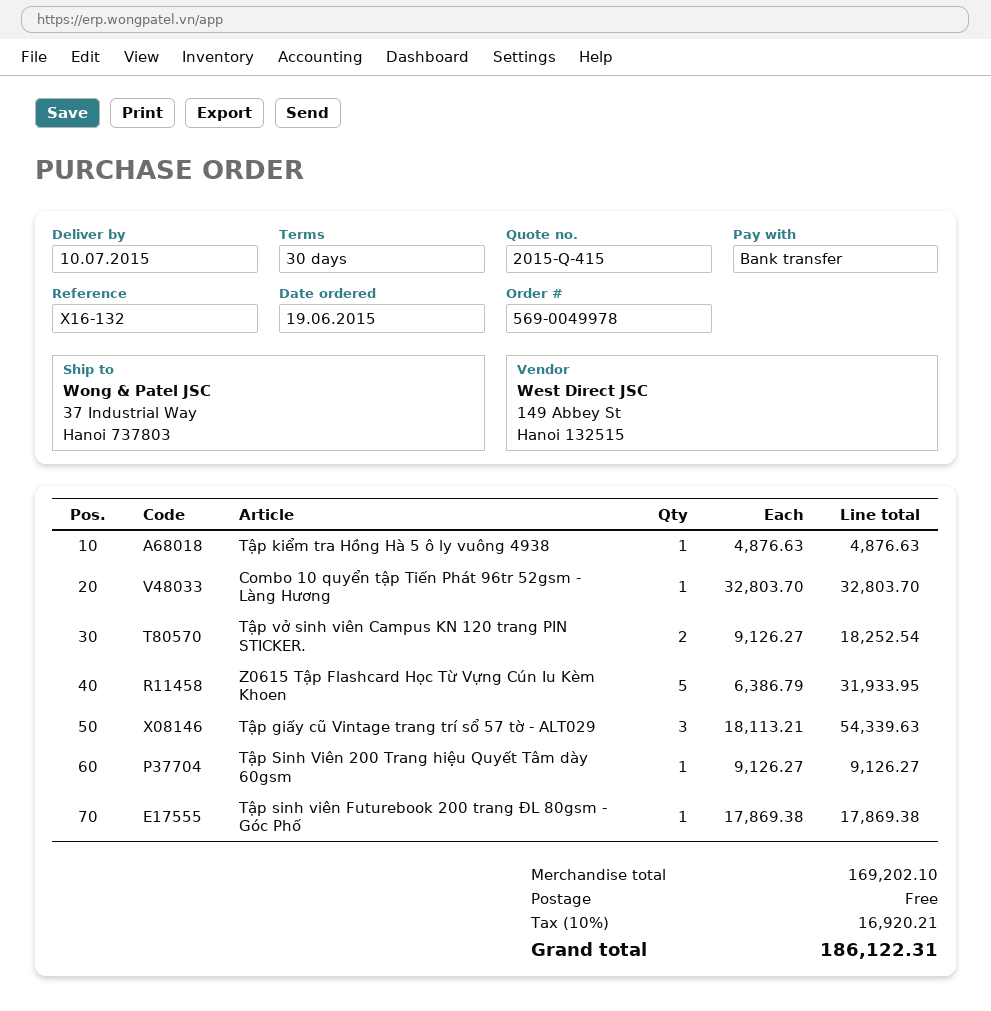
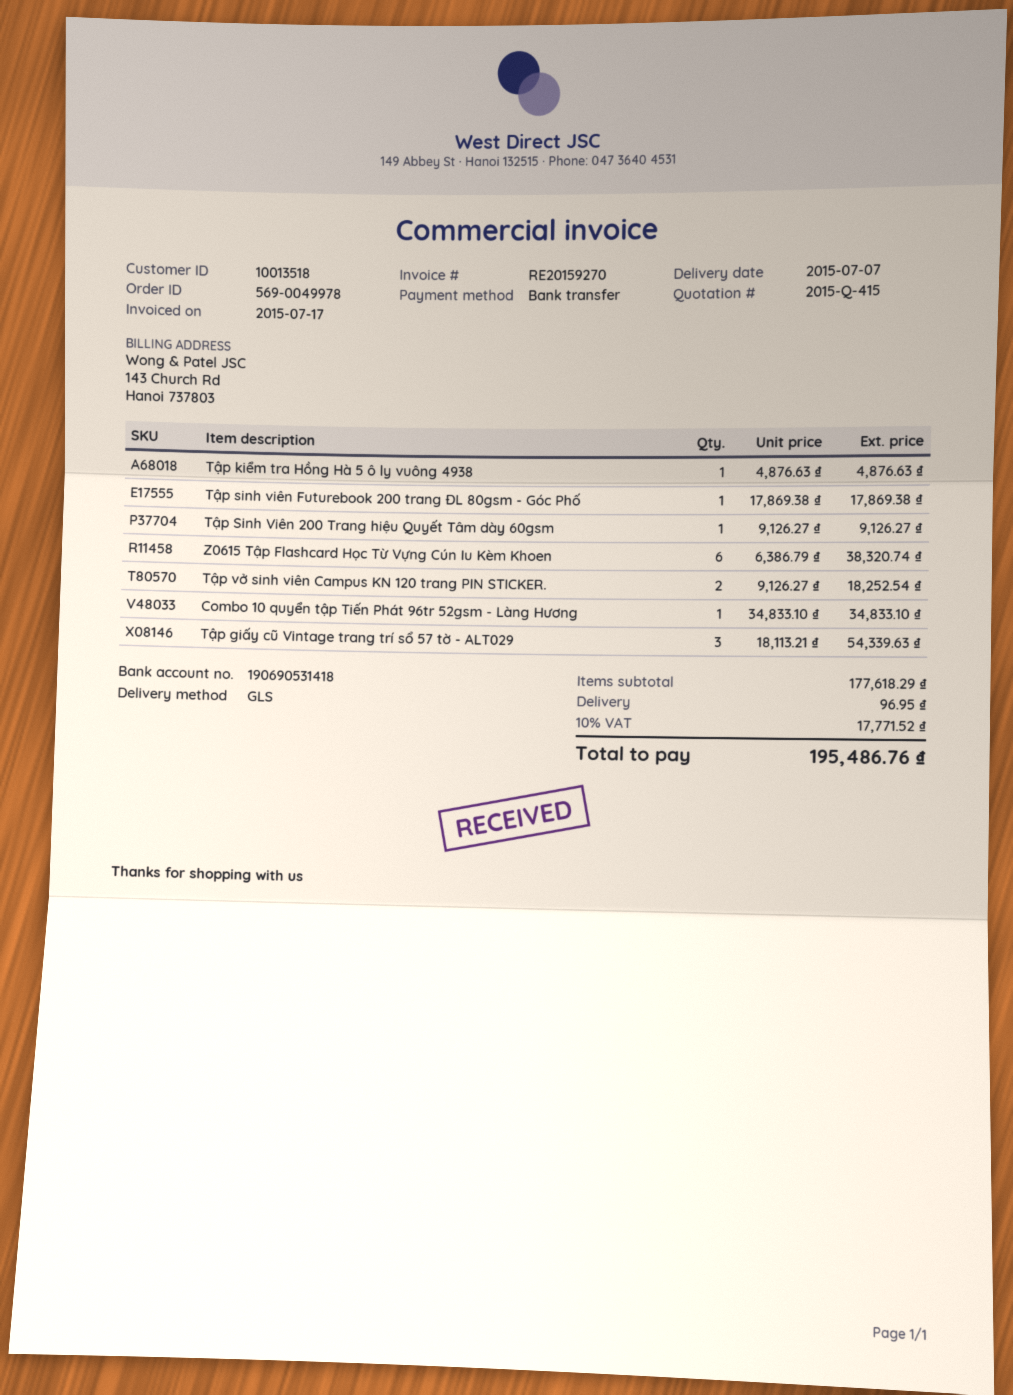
delivery date: 2015-07-10 -> 2015-07-07
Combo 10 quyển tập Tiến Phát 96tr 52gsm - Làng Hương: 1 x 32803.70 = 32803.70 -> 1 x 34833.10 = 34833.10
Z0615 Tập Flashcard Học Từ Vựng Cún Iu Kèm Khoen: 5 x 6386.79 = 31933.95 -> 6 x 6386.79 = 38320.74
subtotal: 169202.10 -> 177618.29
shipping: 0.00 -> 96.95
tax: 10% = 16920.21 -> 10% = 17771.52
total: 186122.31 -> 195486.76

